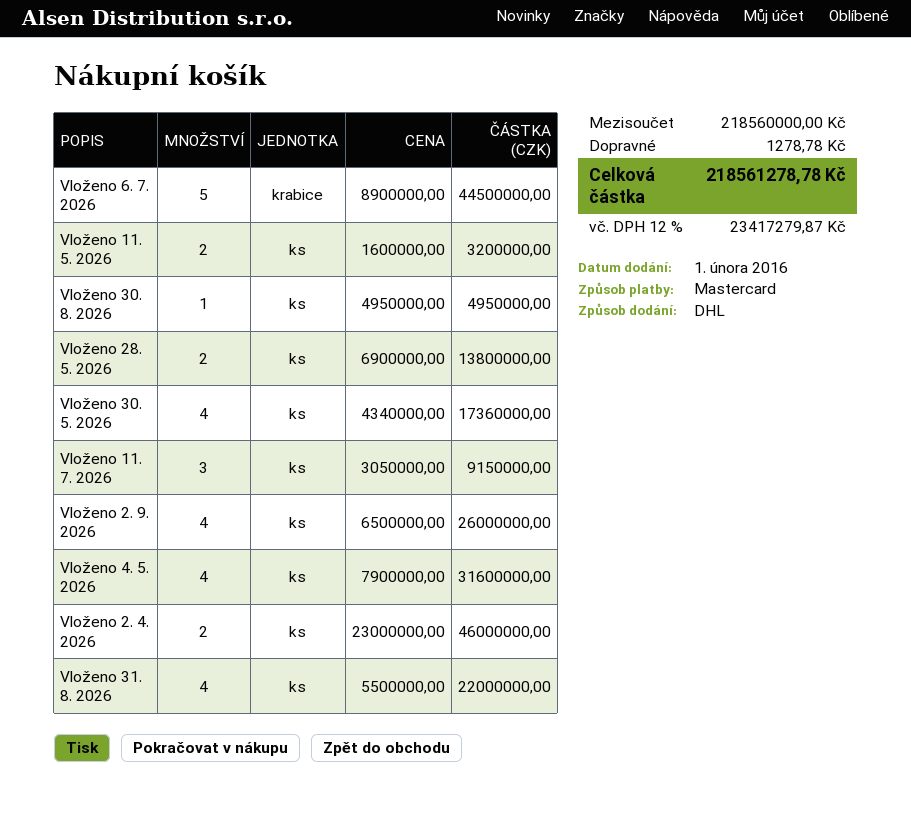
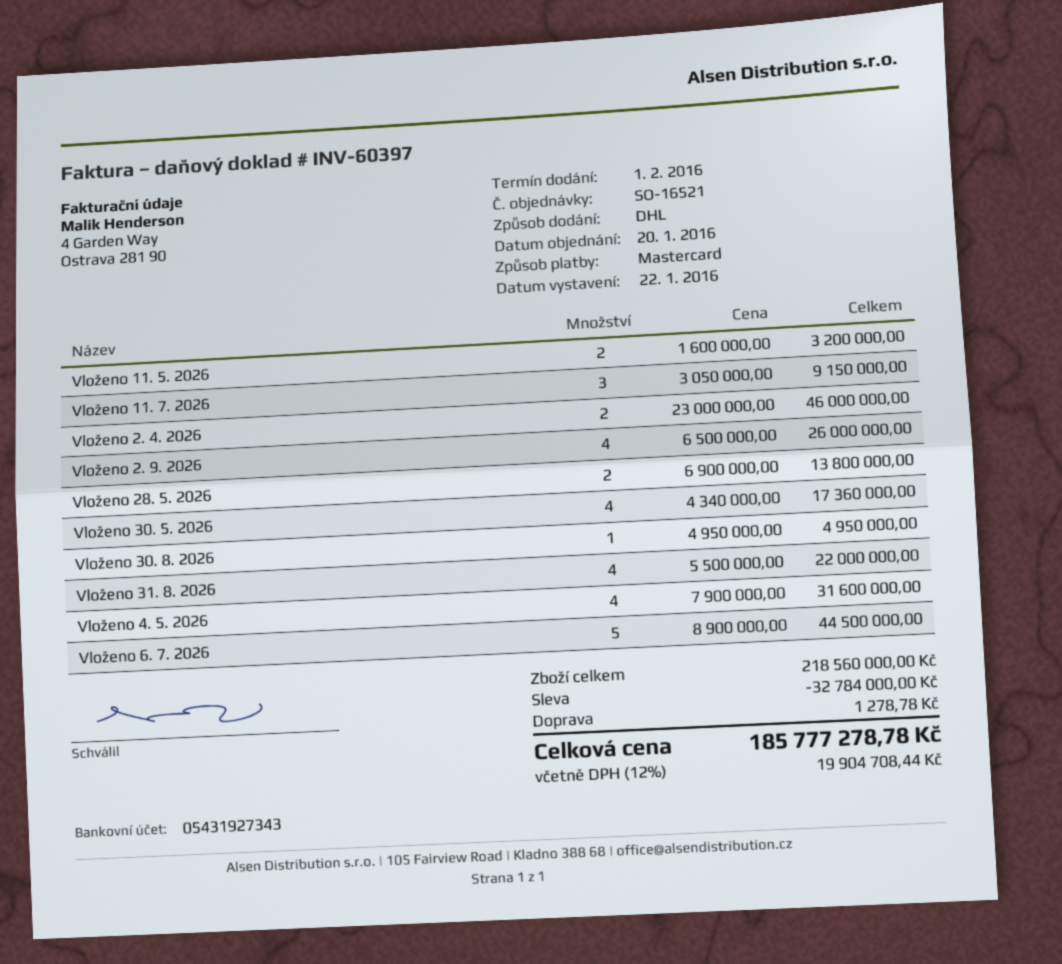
discount: none -> 32784000.00
tax: 12% = 23417279.87 -> 12% = 19904708.44
total: 218561278.78 -> 185777278.78

